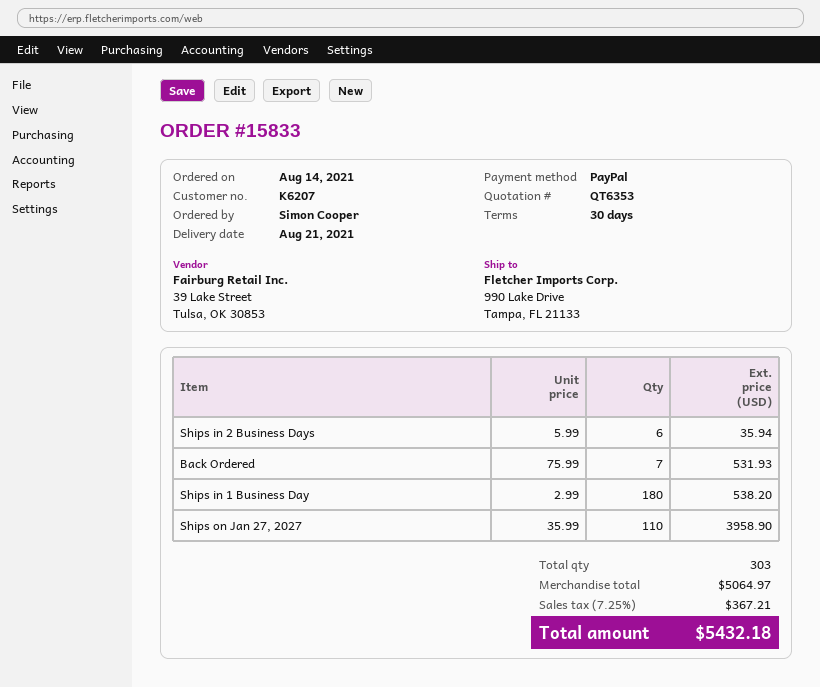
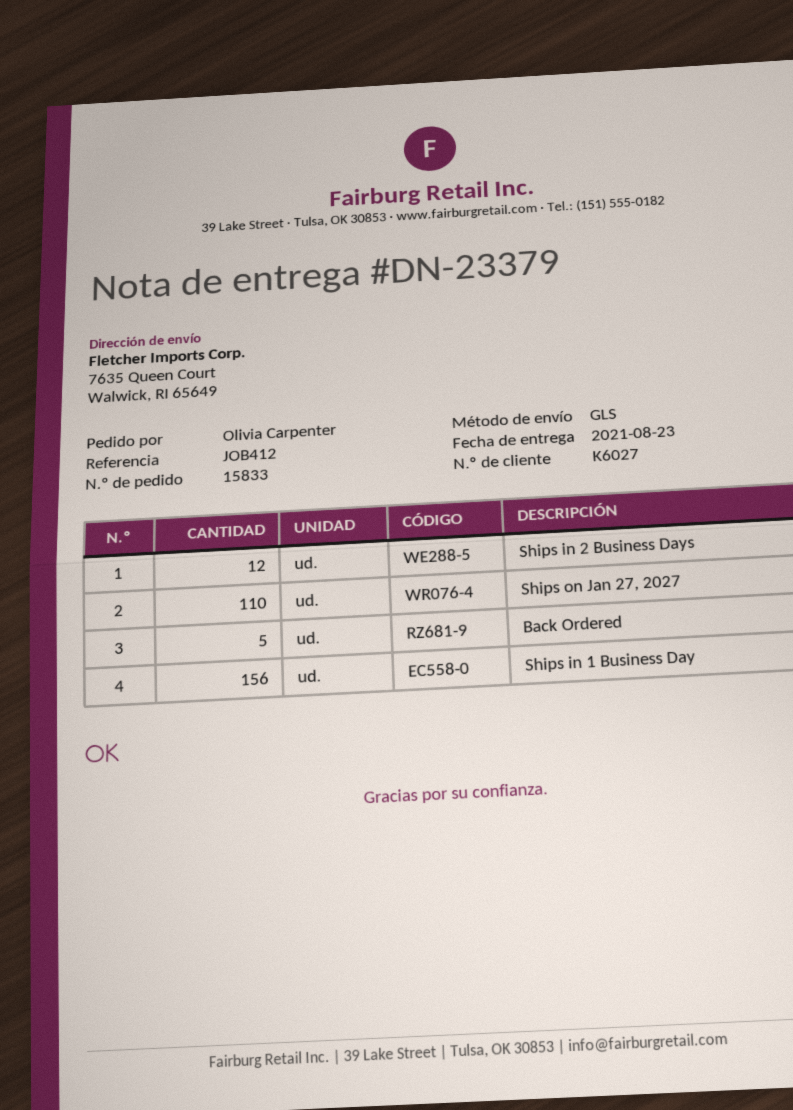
delivery date: 2021-08-21 -> 2021-08-23
customer number: K6207 -> K6027
ordered by: Simon Cooper -> Olivia Carpenter
ship to: 990 Lake Drive, Tampa, FL 21133 -> 7635 Queen Court, Walwick, RI 65649
Ships in 2 Business Days: 6 -> 12
Back Ordered: 7 -> 5
Ships in 1 Business Day: 180 -> 156

